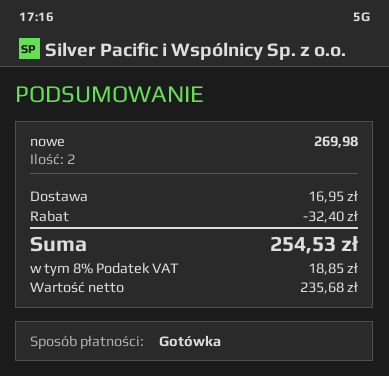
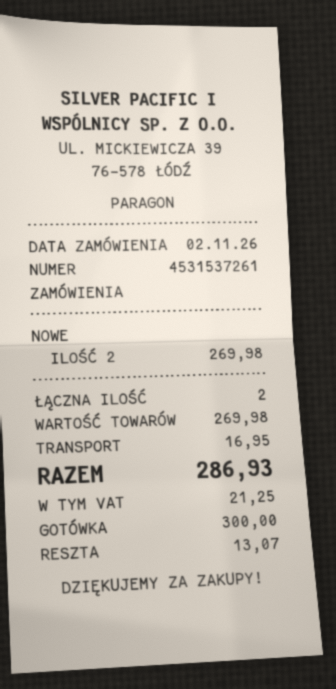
discount: 32.40 -> none
tax: 18.85 -> 21.25
total: 254.53 -> 286.93

